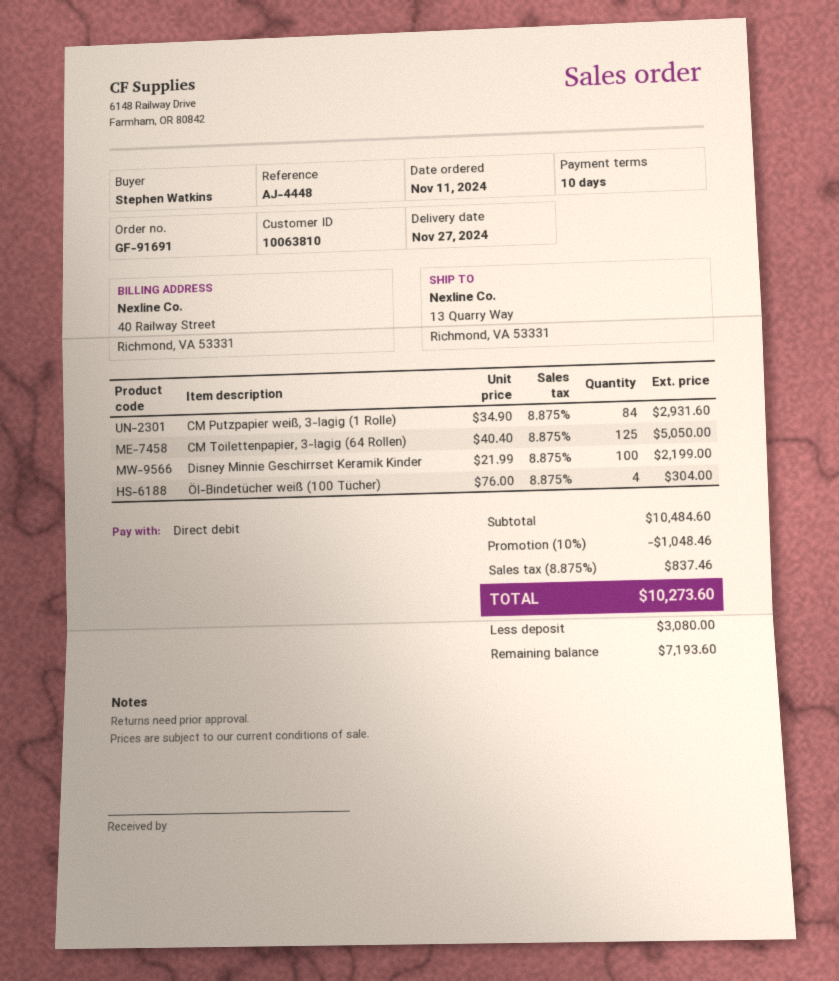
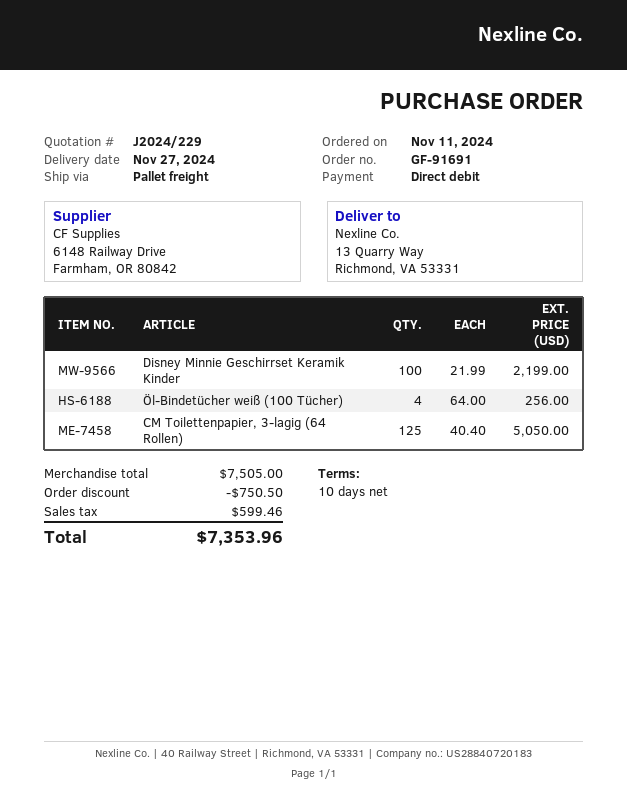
CM Putzpapier weiß, 3-lagig (1 Rolle): 84 x 34.90 = 2931.60 -> none
Öl-Bindetücher weiß (100 Tücher): 4 x 76.00 = 304.00 -> 4 x 64.00 = 256.00
subtotal: 10484.60 -> 7505.00
discount: 1048.46 -> 750.50
tax: 837.46 -> 599.46
total: 10273.60 -> 7353.96

